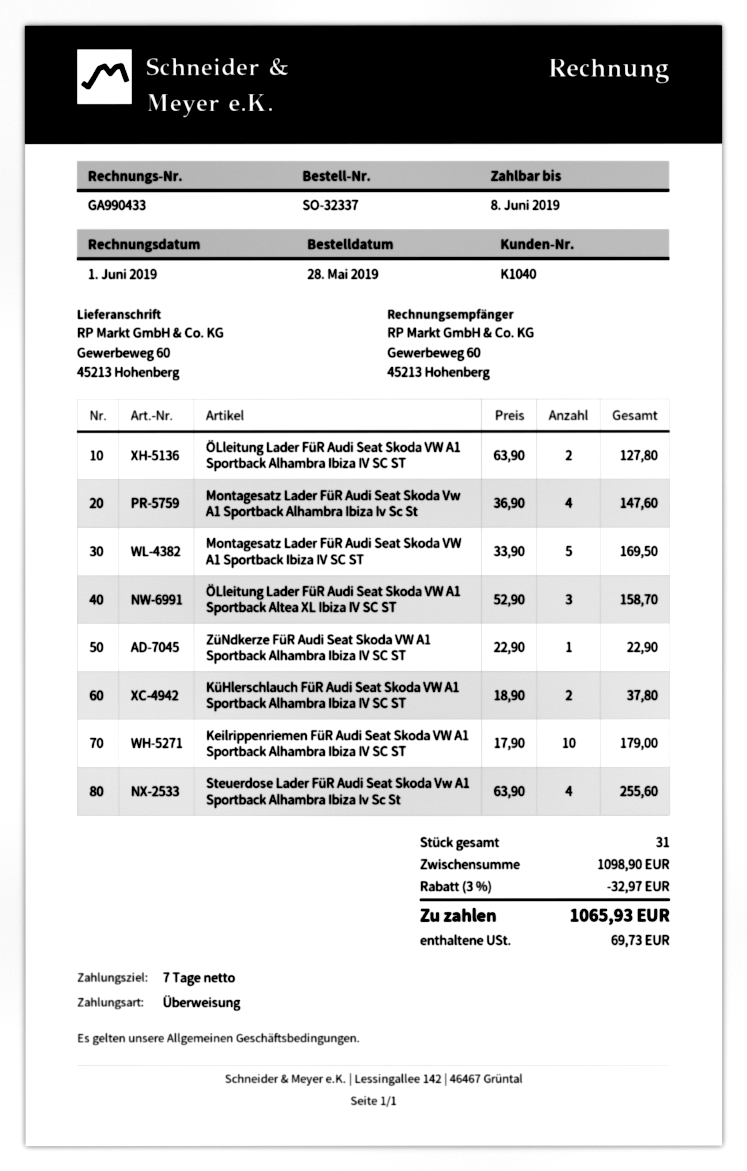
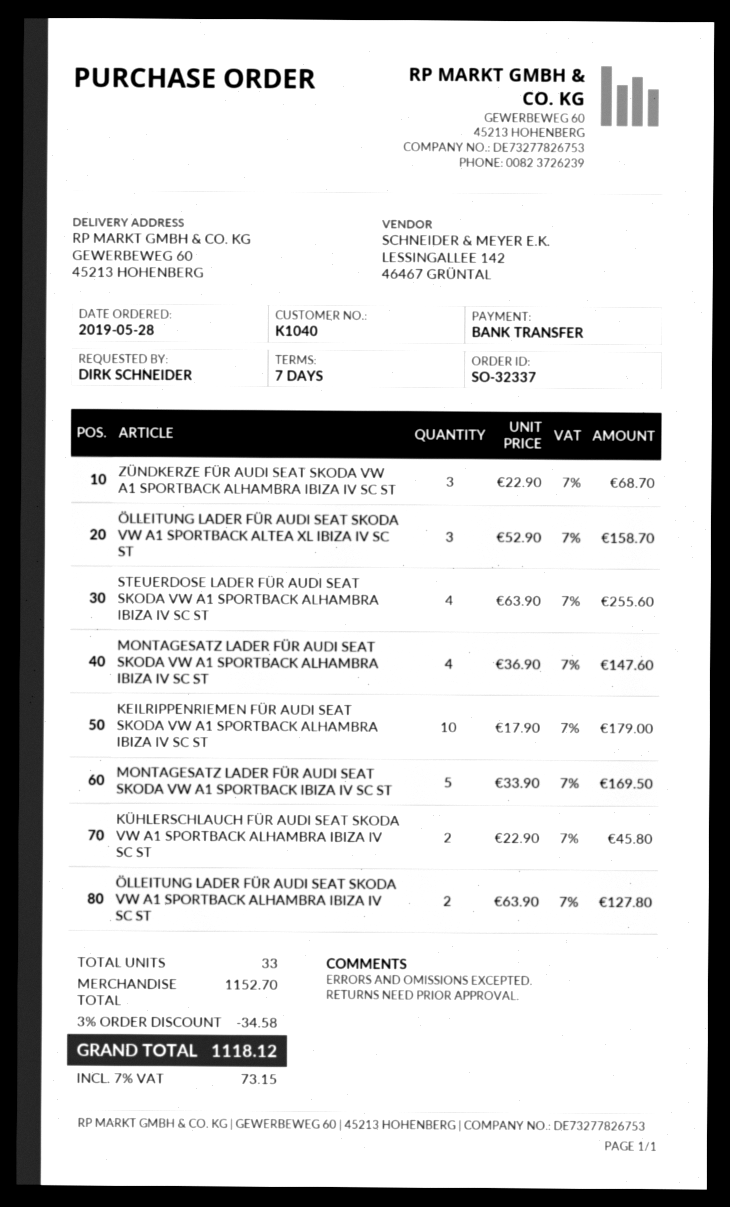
ZüNdkerze FüR Audi Seat Skoda VW A1 Sportback Alhambra Ibiza IV SC ST: 1 x 22.90 = 22.90 -> 3 x 22.90 = 68.70
KüHlerschlauch FüR Audi Seat Skoda VW A1 Sportback Alhambra Ibiza IV SC ST: 2 x 18.90 = 37.80 -> 2 x 22.90 = 45.80
total quantity: 31 -> 33
subtotal: 1098.90 -> 1152.70
discount: 3% = 32.97 -> 3% = 34.58
tax: 69.73 -> 73.15
total: 1065.93 -> 1118.12

